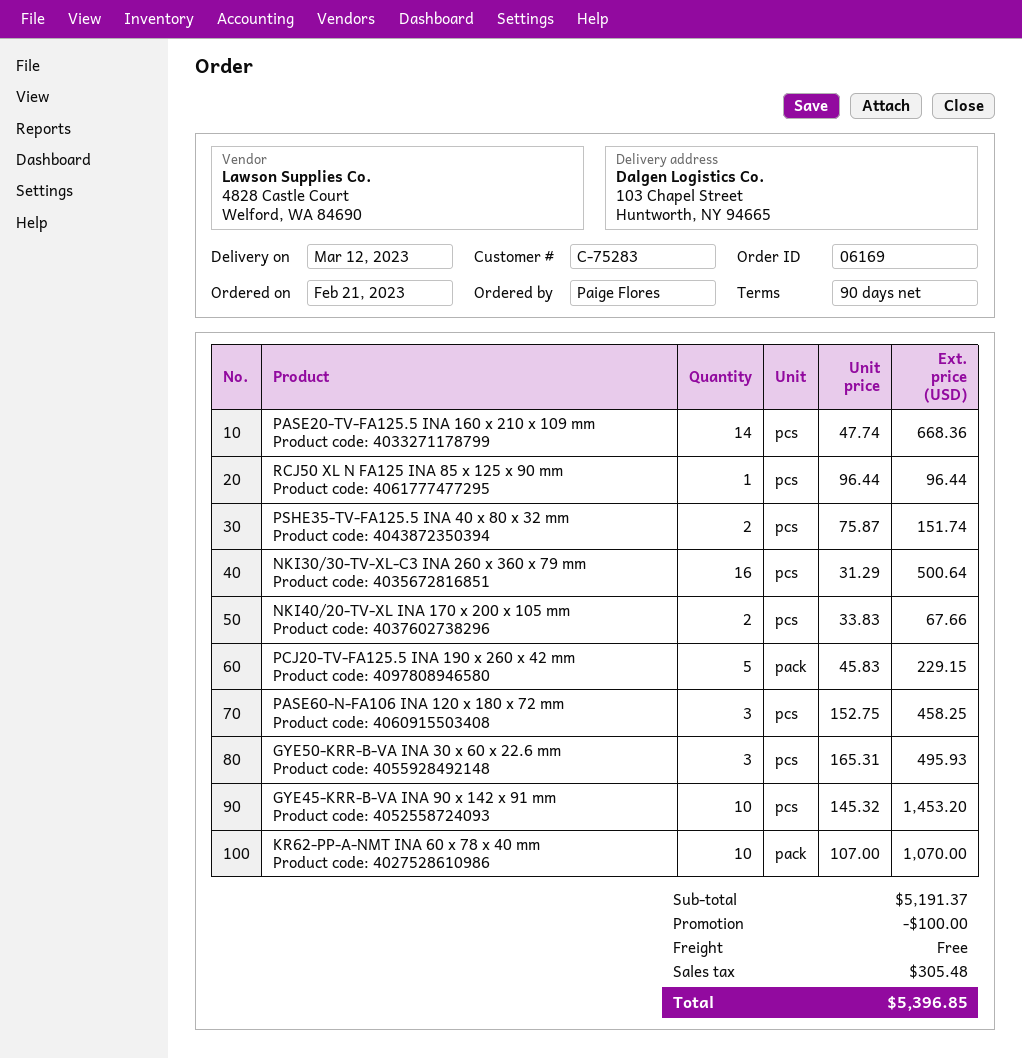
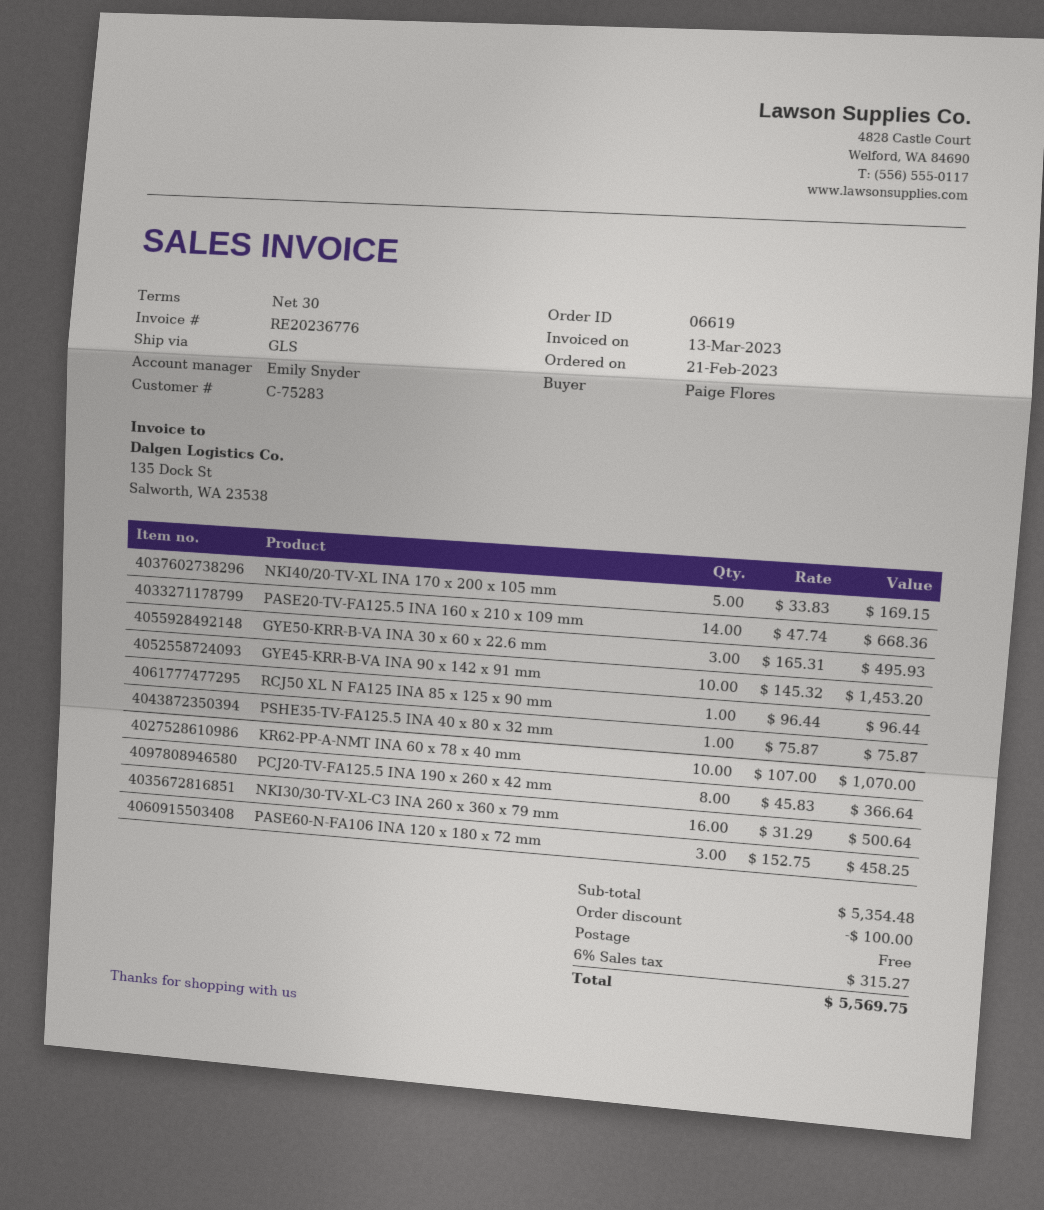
order number: 06169 -> 06619
payment terms: 90 days -> 30 days
PSHE35-TV-FA125.5 INA 40 x 80 x 32 mm: 2 x 75.87 = 151.74 -> 1 x 75.87 = 75.87
NKI40/20-TV-XL INA 170 x 200 x 105 mm: 2 x 33.83 = 67.66 -> 5 x 33.83 = 169.15
PCJ20-TV-FA125.5 INA 190 x 260 x 42 mm: 5 x 45.83 = 229.15 -> 8 x 45.83 = 366.64
subtotal: 5191.37 -> 5354.48
tax: 305.48 -> 315.27
total: 5396.85 -> 5569.75

